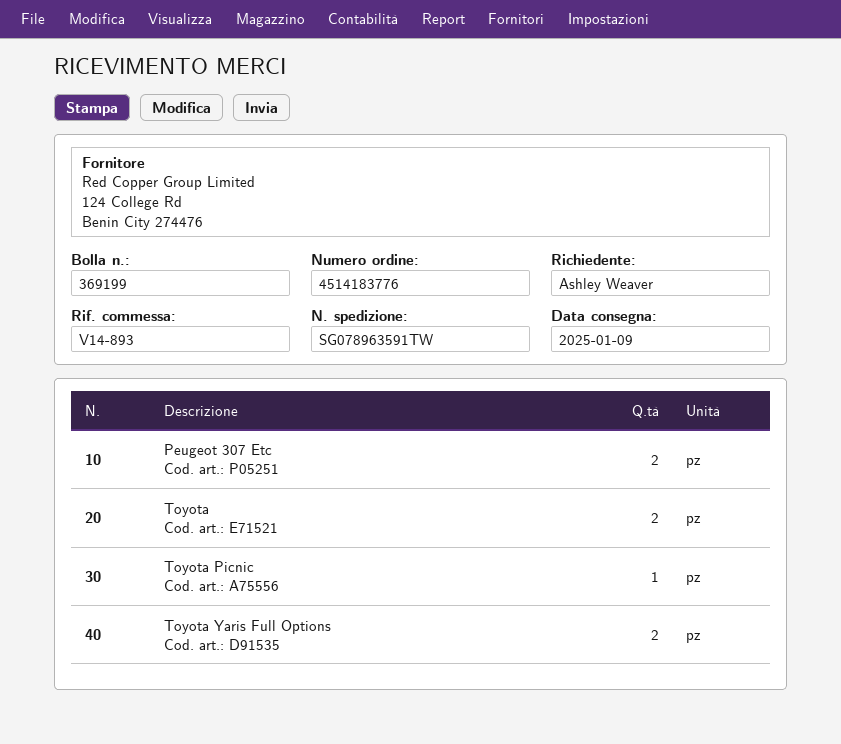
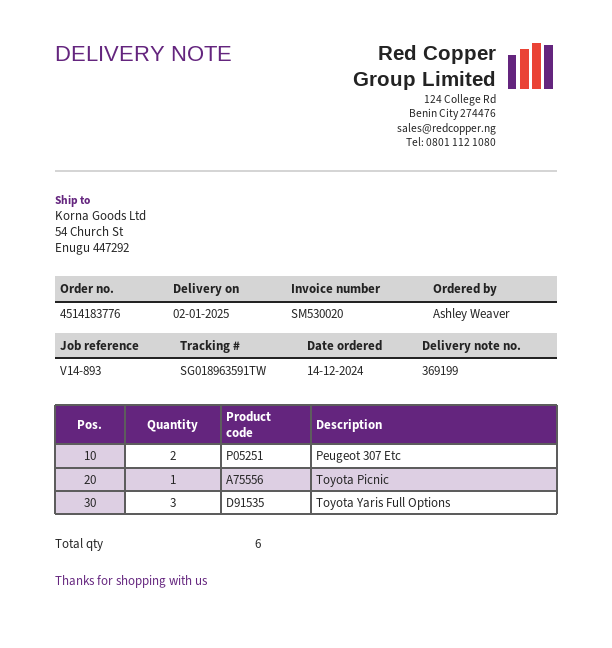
delivery date: 2025-01-09 -> 2025-01-02
tracking number: SG078963591TW -> SG018963591TW
Toyota: 2 -> none
Toyota Yaris Full Options: 2 -> 3

